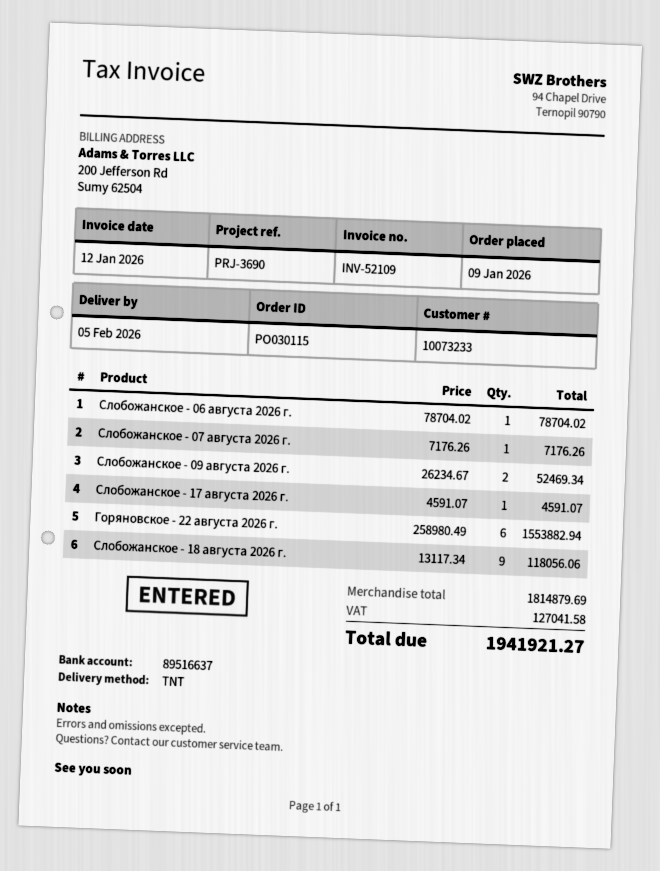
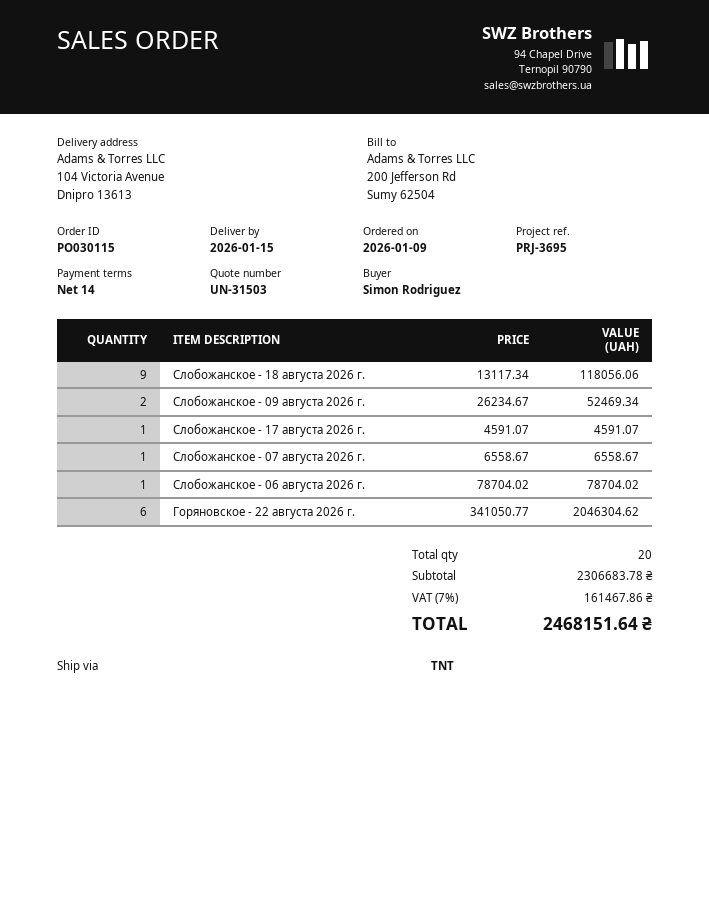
delivery date: 2026-02-05 -> 2026-01-15
reference: PRJ-3690 -> PRJ-3695
Слобожанское - 07 августа 2026 г.: 1 x 7176.26 = 7176.26 -> 1 x 6558.67 = 6558.67
Горяновское - 22 августа 2026 г.: 6 x 258980.49 = 1553882.94 -> 6 x 341050.77 = 2046304.62
subtotal: 1814879.69 -> 2306683.78
tax: 127041.58 -> 161467.86
total: 1941921.27 -> 2468151.64

